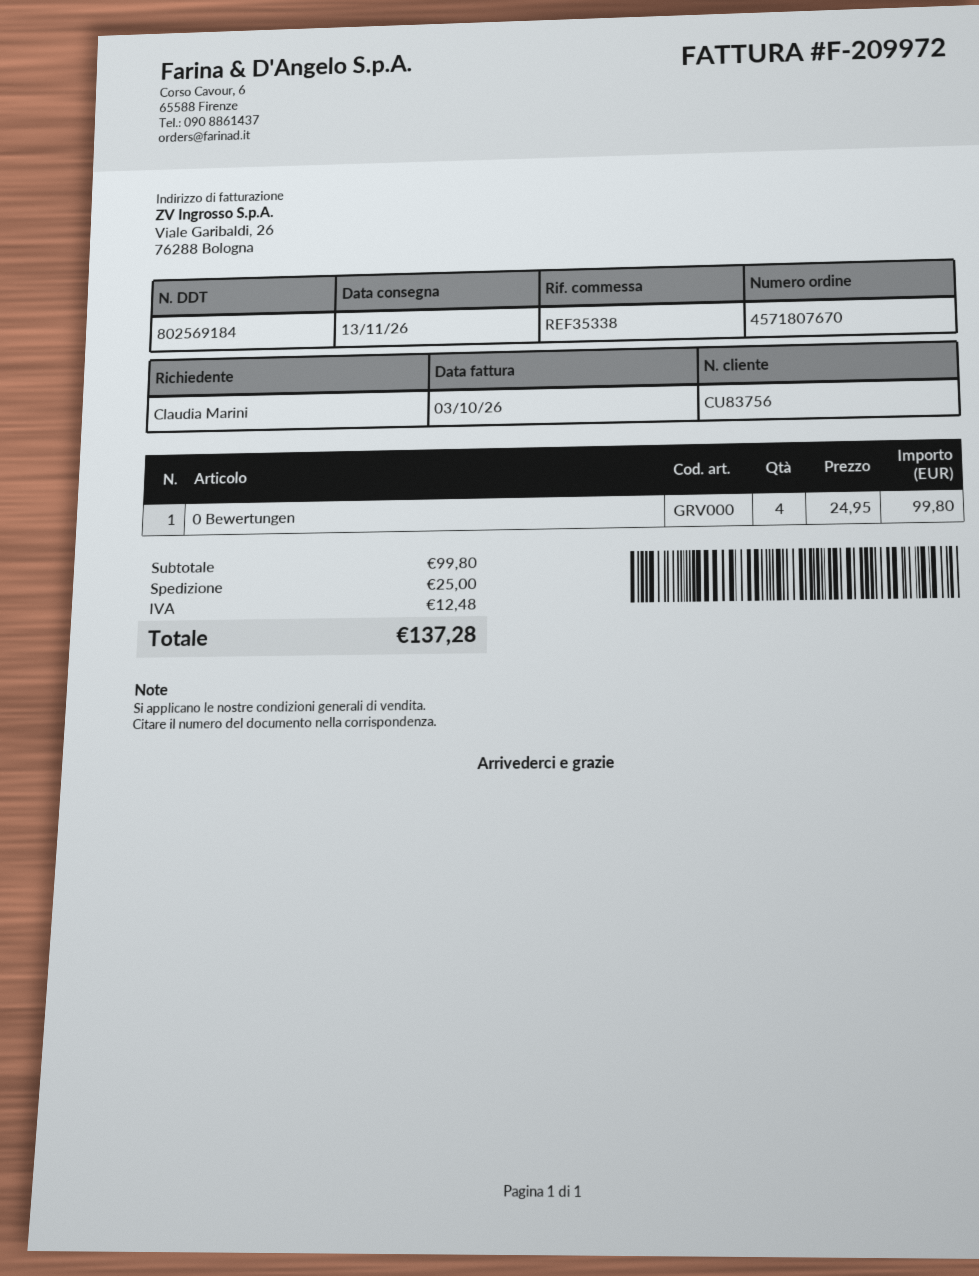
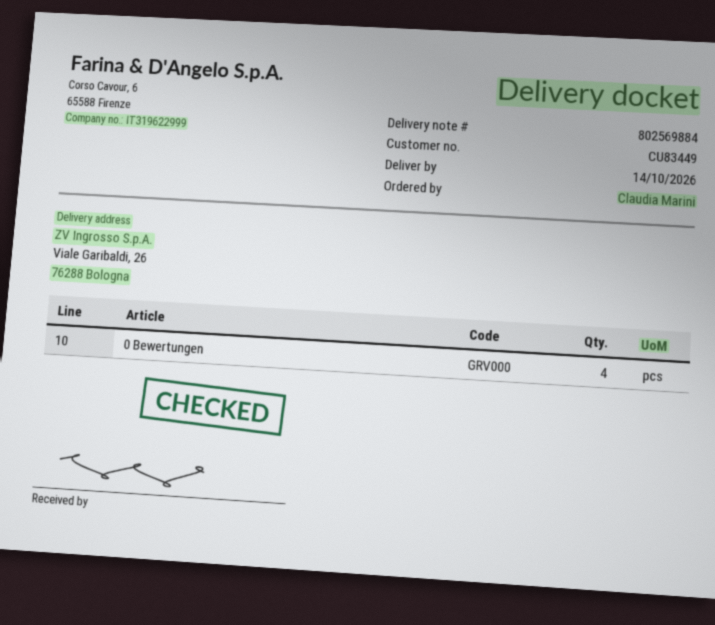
delivery note number: 802569184 -> 802569884
delivery date: 2026-11-13 -> 2026-10-14
customer number: CU83756 -> CU83449

